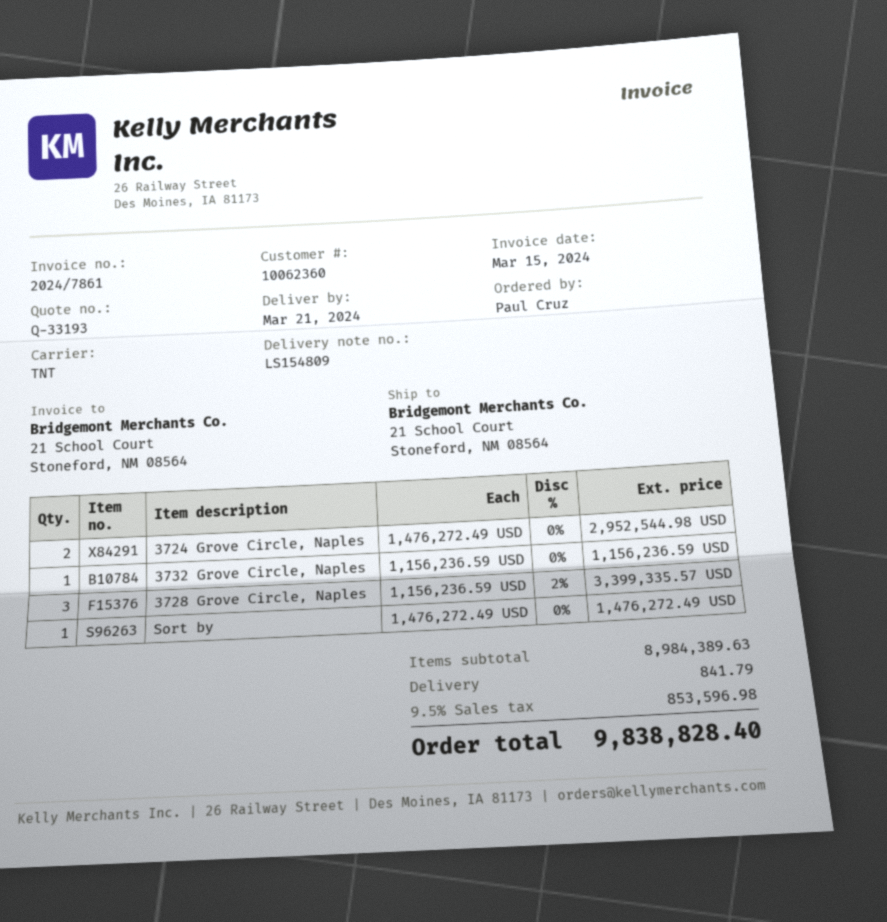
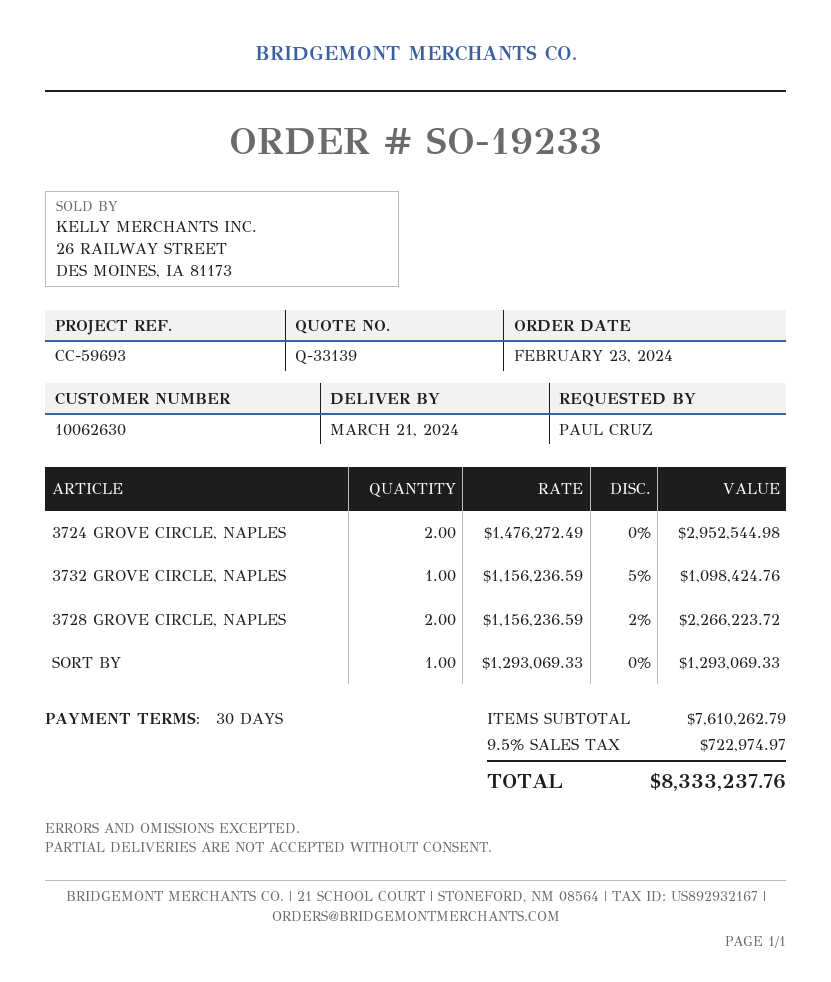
quote number: Q-33193 -> Q-33139
customer number: 10062360 -> 10062630
3732 Grove Circle, Naples: 1 x 1156236.59 = 1156236.59 -> 1 x 1156236.59 - 5% = 1098424.76
3728 Grove Circle, Naples: 3 x 1156236.59 - 2% = 3399335.57 -> 2 x 1156236.59 - 2% = 2266223.72
Sort by: 1 x 1476272.49 = 1476272.49 -> 1 x 1293069.33 = 1293069.33
subtotal: 8984389.63 -> 7610262.79
shipping: 841.79 -> none
tax: 9.5% = 853596.98 -> 9.5% = 722974.97
total: 9838828.40 -> 8333237.76

